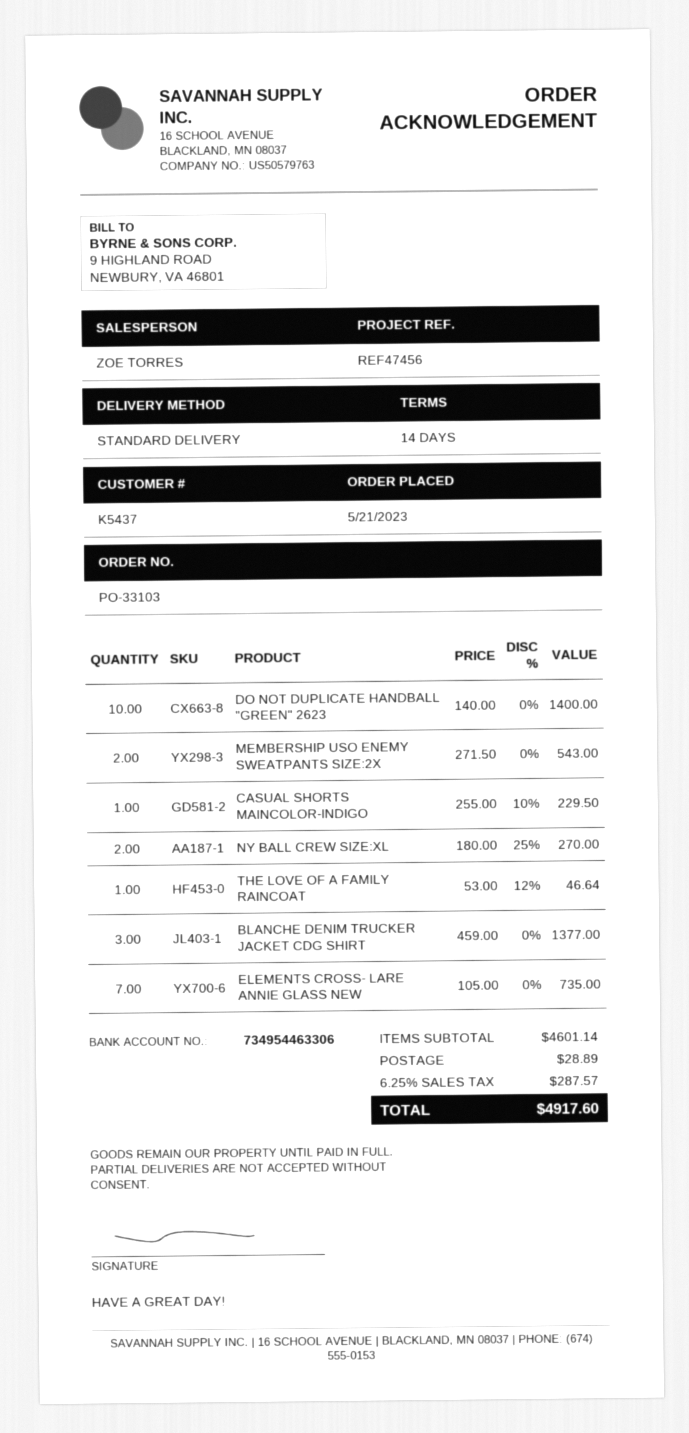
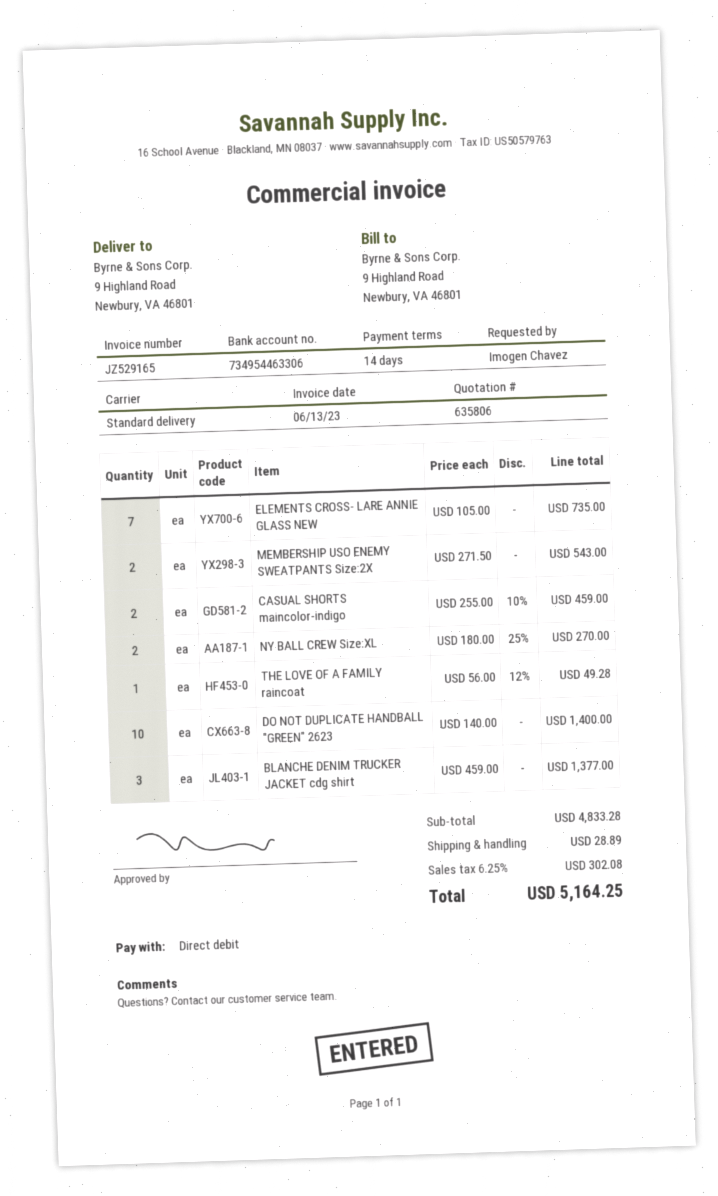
CASUAL SHORTS MAINCOLOR-INDIGO: 1 x 255.00 - 10% = 229.50 -> 2 x 255.00 - 10% = 459.00
THE LOVE OF A FAMILY RAINCOAT: 1 x 53.00 - 12% = 46.64 -> 1 x 56.00 - 12% = 49.28
subtotal: 4601.14 -> 4833.28
tax: 6.25% = 287.57 -> 6.25% = 302.08
total: 4917.60 -> 5164.25

